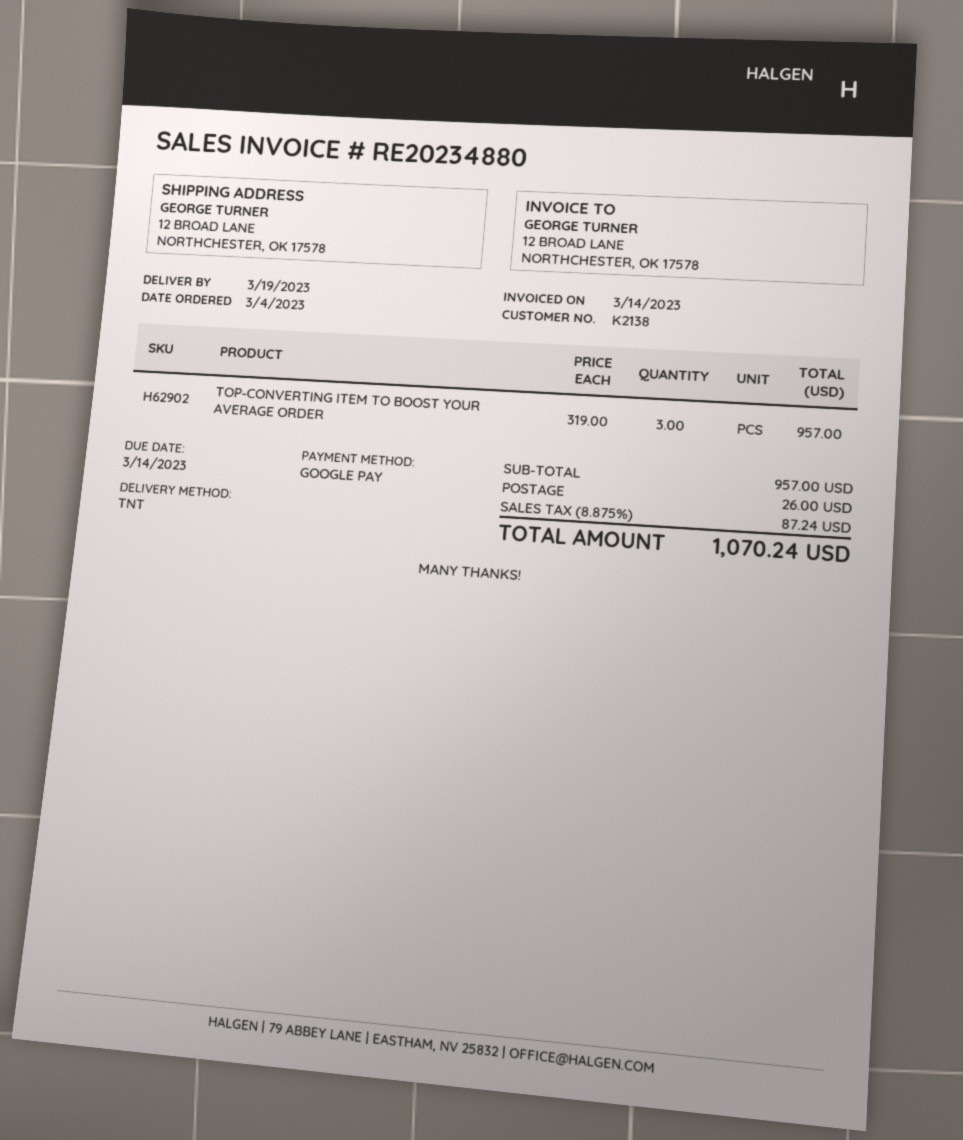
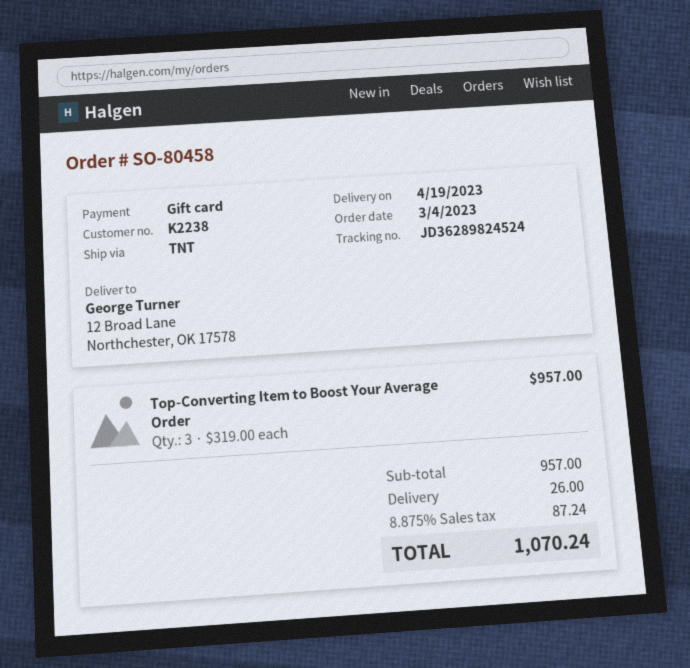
delivery date: 2023-03-19 -> 2023-04-19
customer number: K2138 -> K2238
payment method: Google Pay -> gift card

